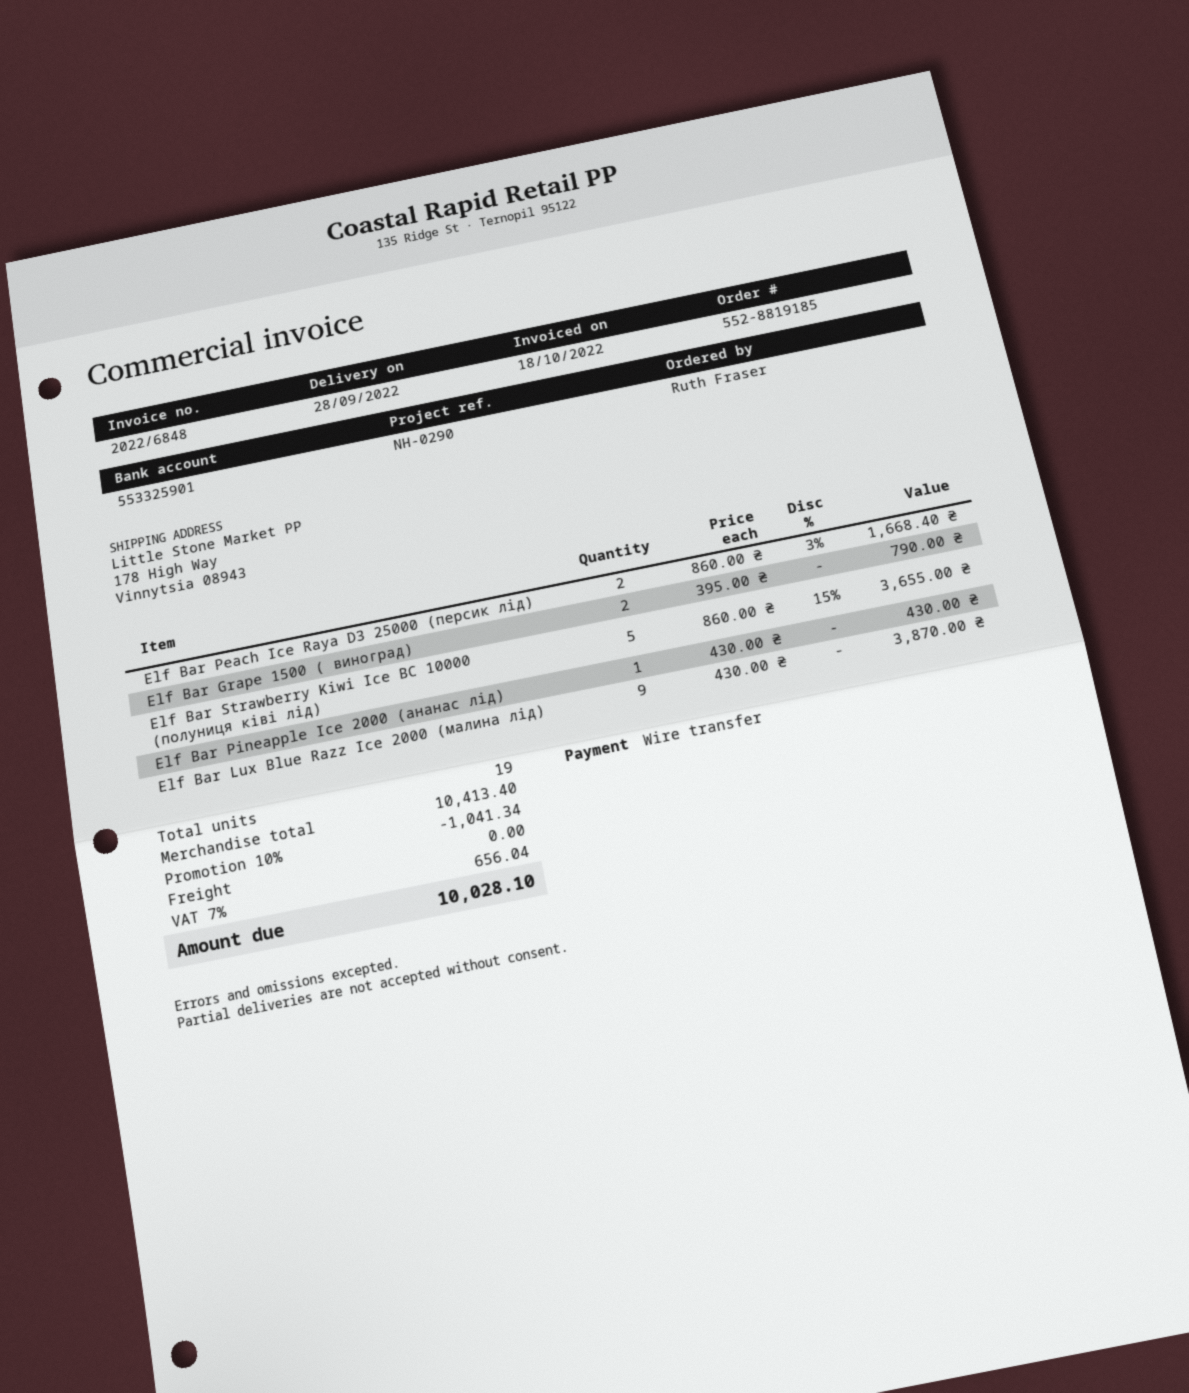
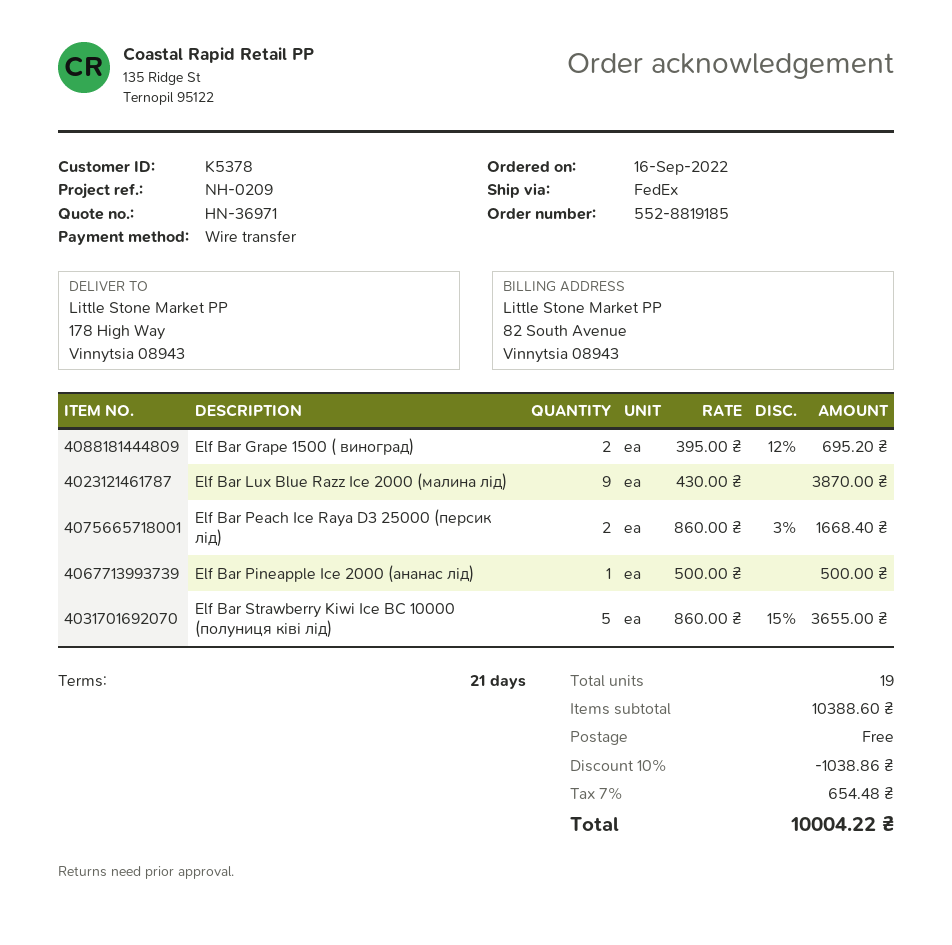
reference: NH-0290 -> NH-0209
Elf Bar Grape 1500 ( виноград): 2 x 395.00 = 790.00 -> 2 x 395.00 - 12% = 695.20
Elf Bar Pineapple Ice 2000 (ананас лід): 1 x 430.00 = 430.00 -> 1 x 500.00 = 500.00
subtotal: 10413.40 -> 10388.60
discount: 10% = 1041.34 -> 10% = 1038.86
tax: 7% = 656.04 -> 7% = 654.48
total: 10028.10 -> 10004.22

